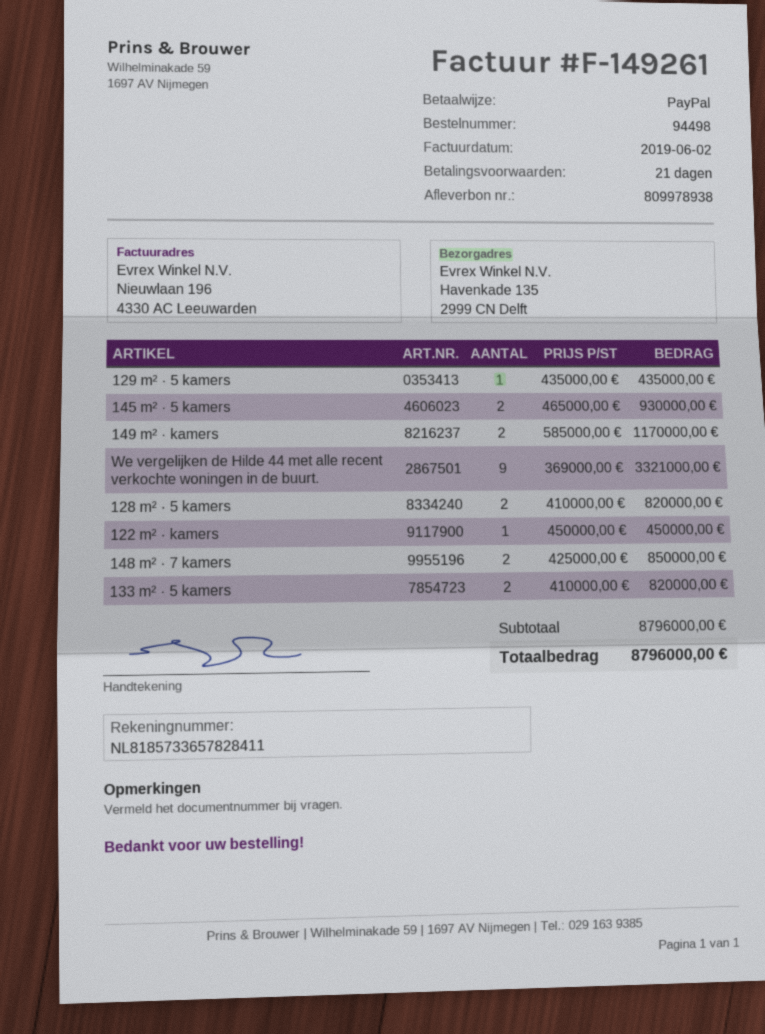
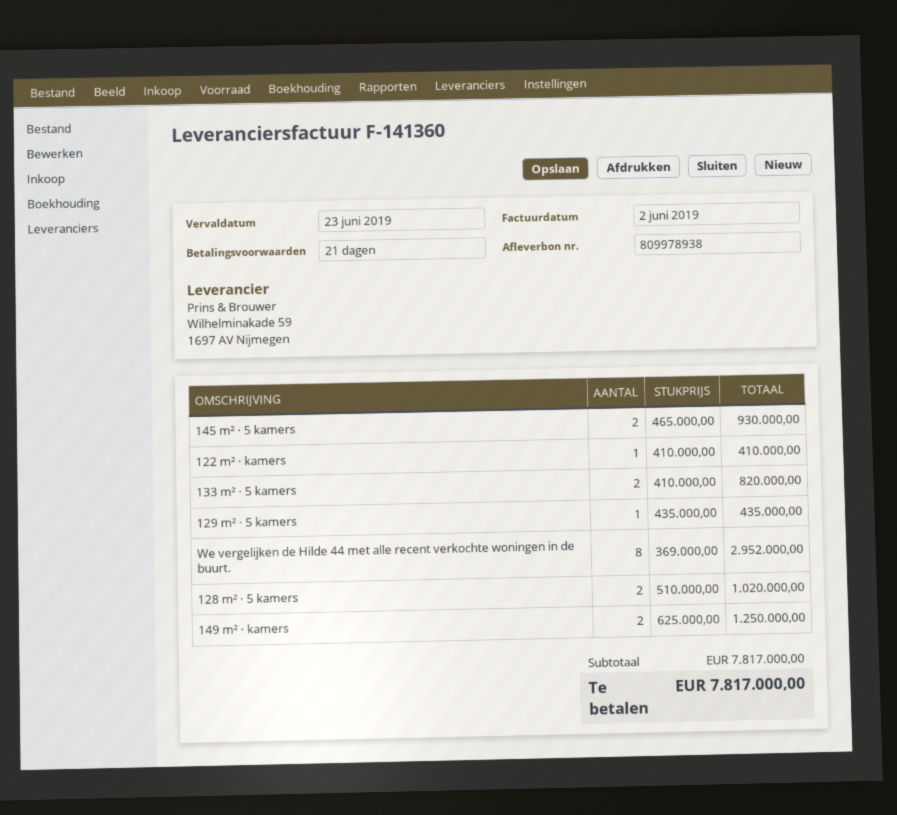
invoice number: F-149261 -> F-141360
149 m² · kamers: 2 x 585000.00 = 1170000.00 -> 2 x 625000.00 = 1250000.00
We vergelijken de Hilde 44 met alle recent verkochte woningen in de buurt.: 9 x 369000.00 = 3321000.00 -> 8 x 369000.00 = 2952000.00
128 m² · 5 kamers: 2 x 410000.00 = 820000.00 -> 2 x 510000.00 = 1020000.00
122 m² · kamers: 1 x 450000.00 = 450000.00 -> 1 x 410000.00 = 410000.00
148 m² · 7 kamers: 2 x 425000.00 = 850000.00 -> none
subtotal: 8796000.00 -> 7817000.00
total: 8796000.00 -> 7817000.00

